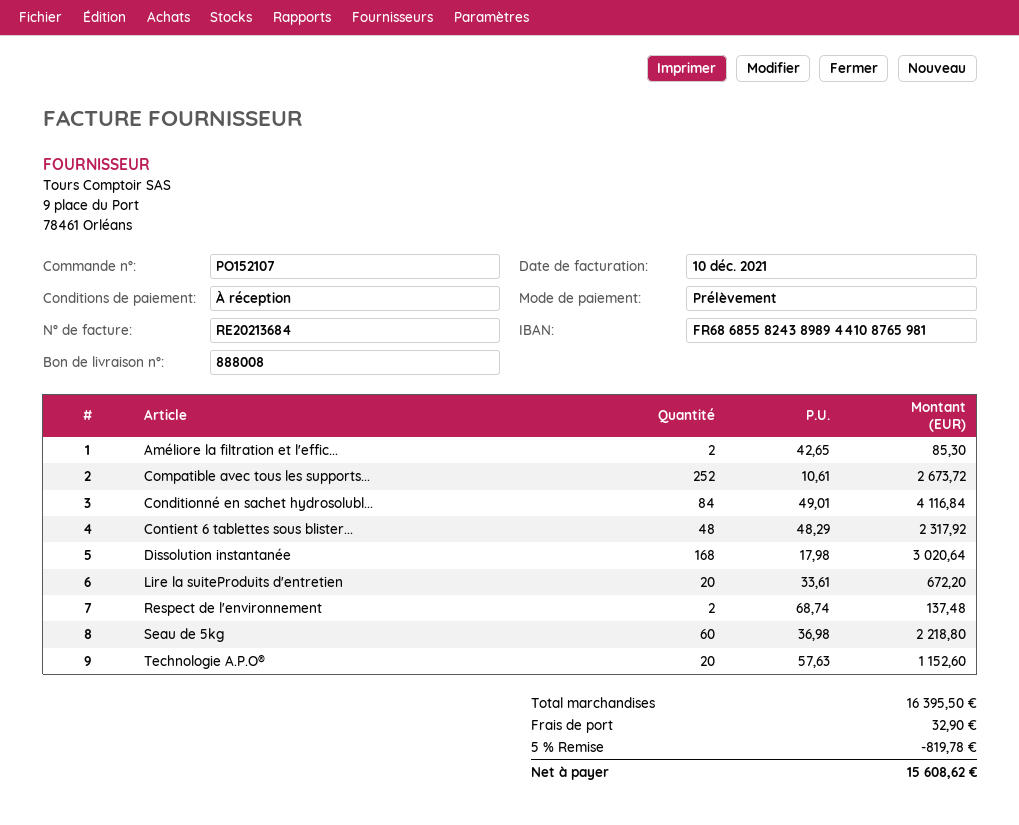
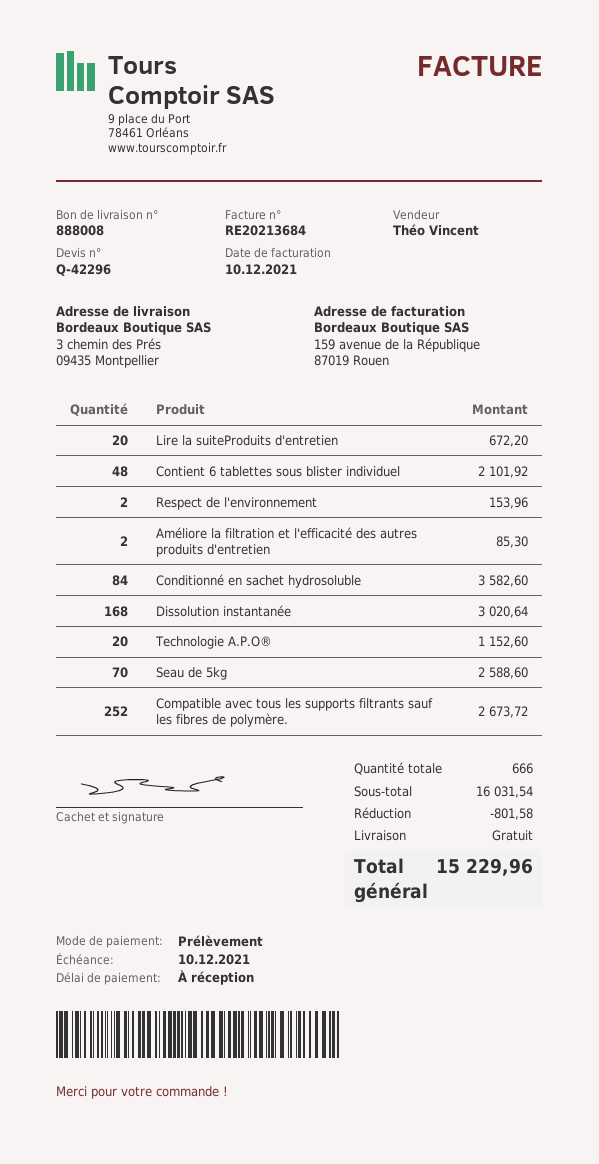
Conditionné en sachet hydrosolubl...: 84 for 4116.84 -> 84 for 3582.60
Contient 6 tablettes sous blister...: 48 for 2317.92 -> 48 for 2101.92
Respect de l'environnement: 2 for 137.48 -> 2 for 153.96
Seau de 5kg: 60 for 2218.80 -> 70 for 2588.60
subtotal: 16395.50 -> 16031.54
discount: 819.78 -> 801.58
shipping: 32.90 -> 0.00
total: 15608.62 -> 15229.96

